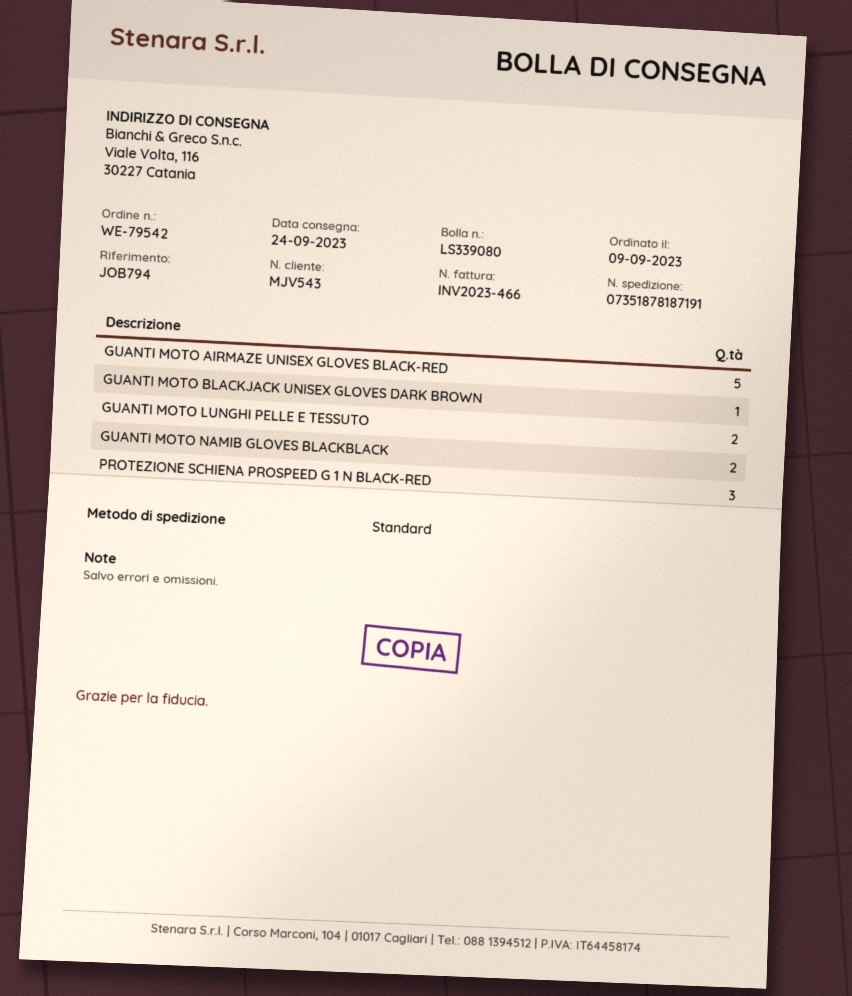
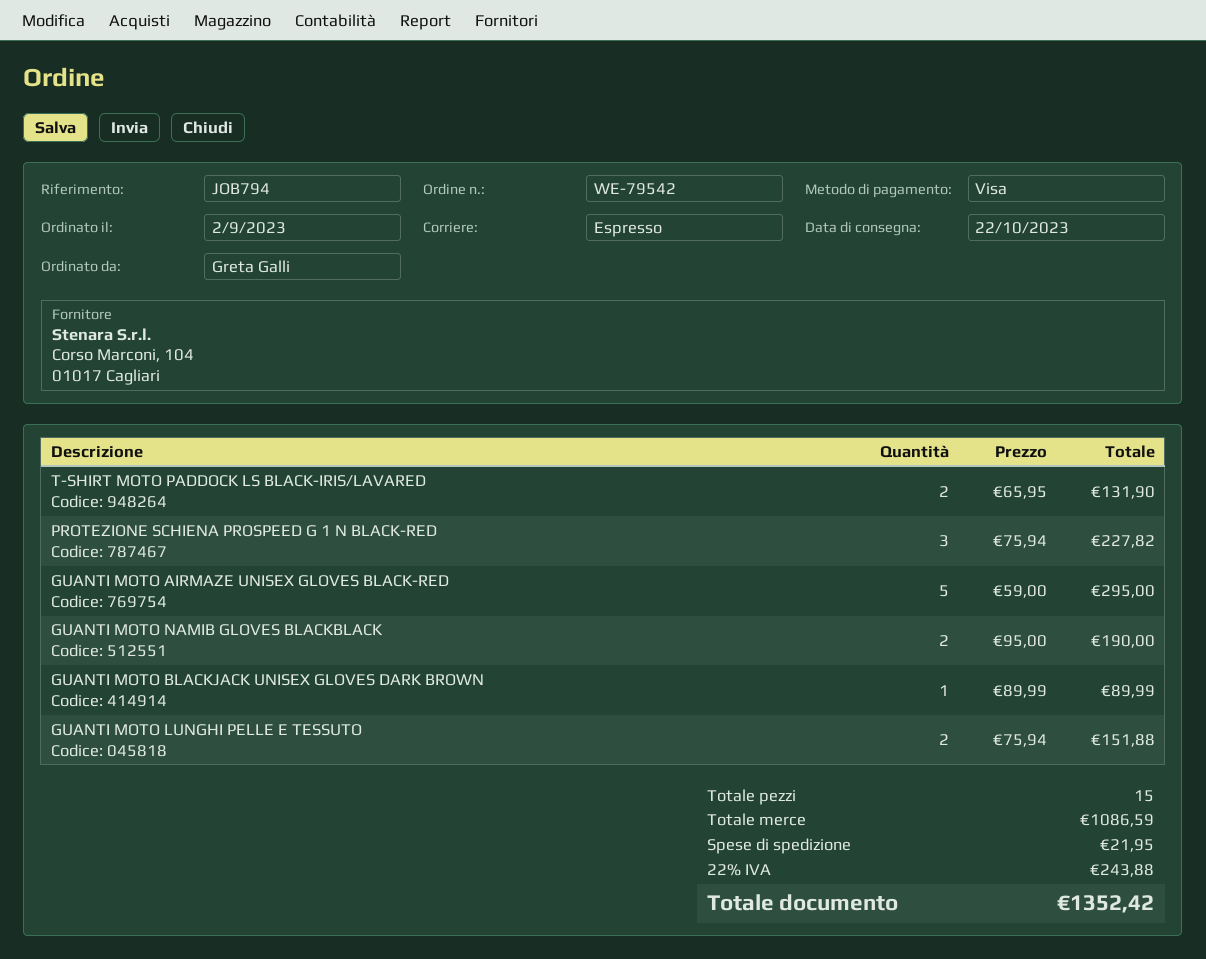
order date: 2023-09-09 -> 2023-09-02
delivery date: 2023-09-24 -> 2023-10-22
shipping method: standard -> express
T-SHIRT MOTO PADDOCK LS BLACK-IRIS/LAVARED: none -> 2

